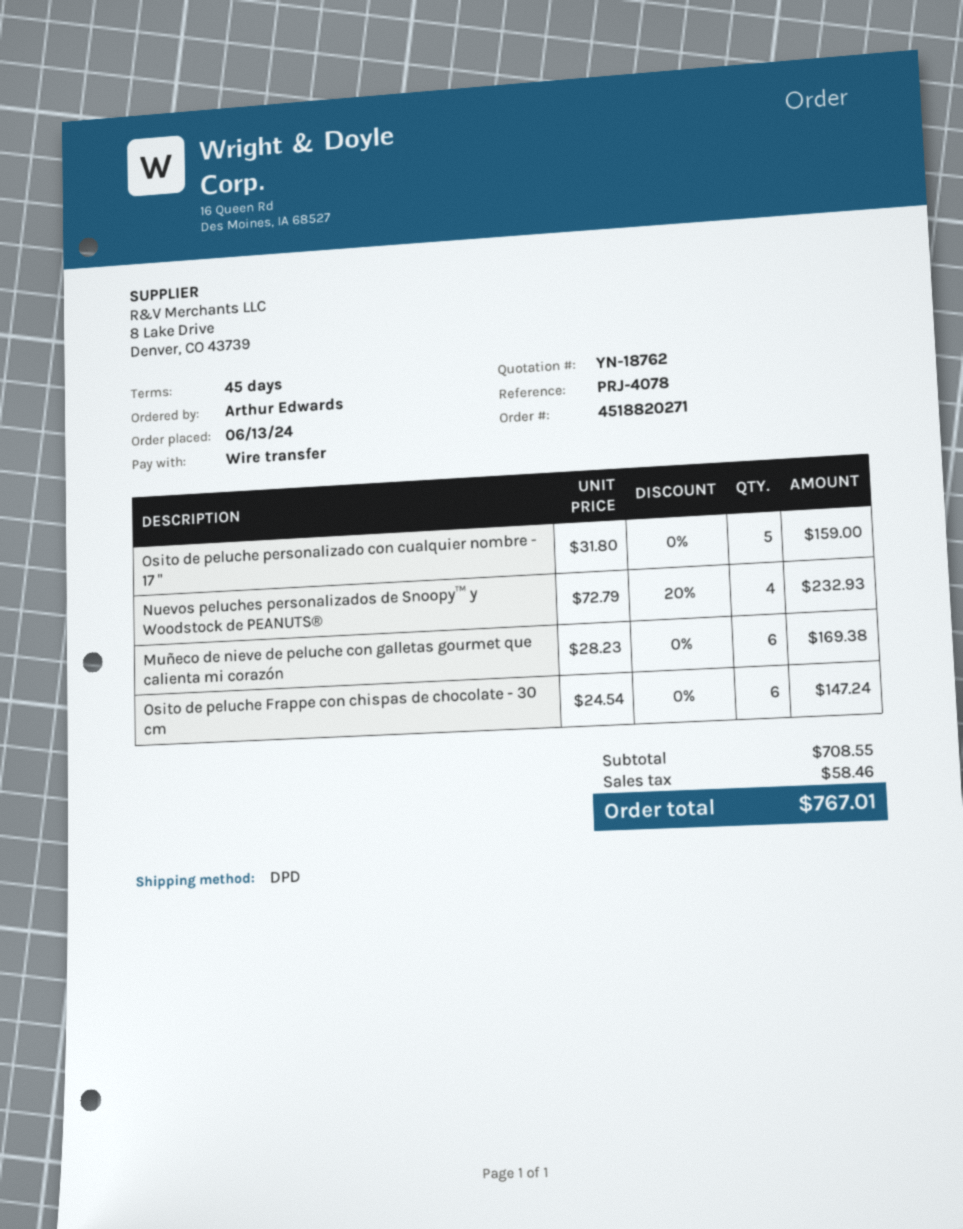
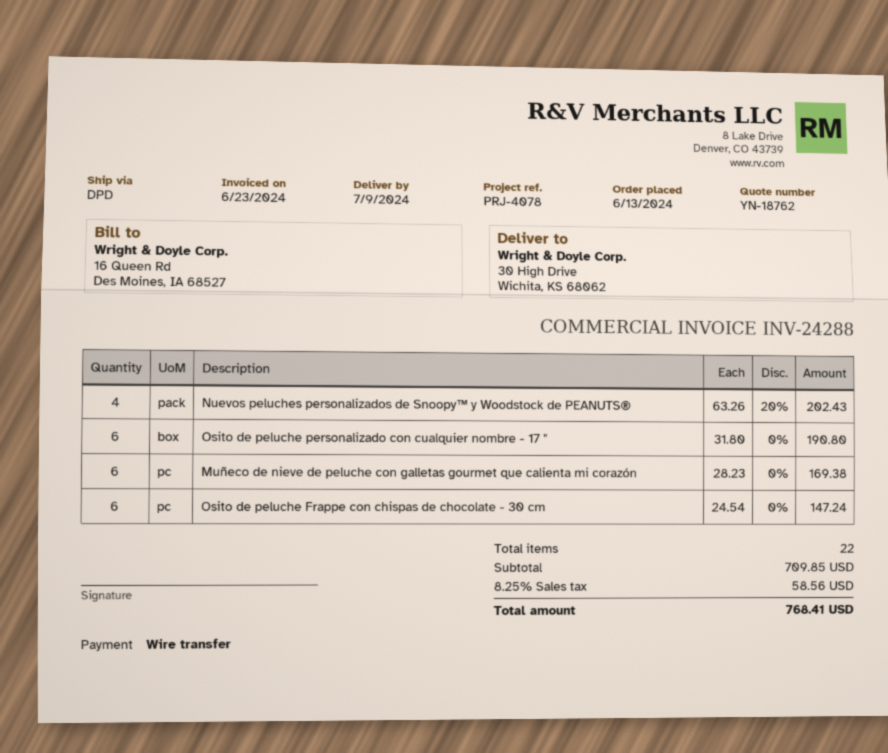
Osito de peluche personalizado con cualquier nombre - 17 ": 5 x 31.80 = 159.00 -> 6 x 31.80 = 190.80
Nuevos peluches personalizados de Snoopy™ y Woodstock de PEANUTS®: 4 x 72.79 - 20% = 232.93 -> 4 x 63.26 - 20% = 202.43
subtotal: 708.55 -> 709.85
tax: 58.46 -> 58.56
total: 767.01 -> 768.41

